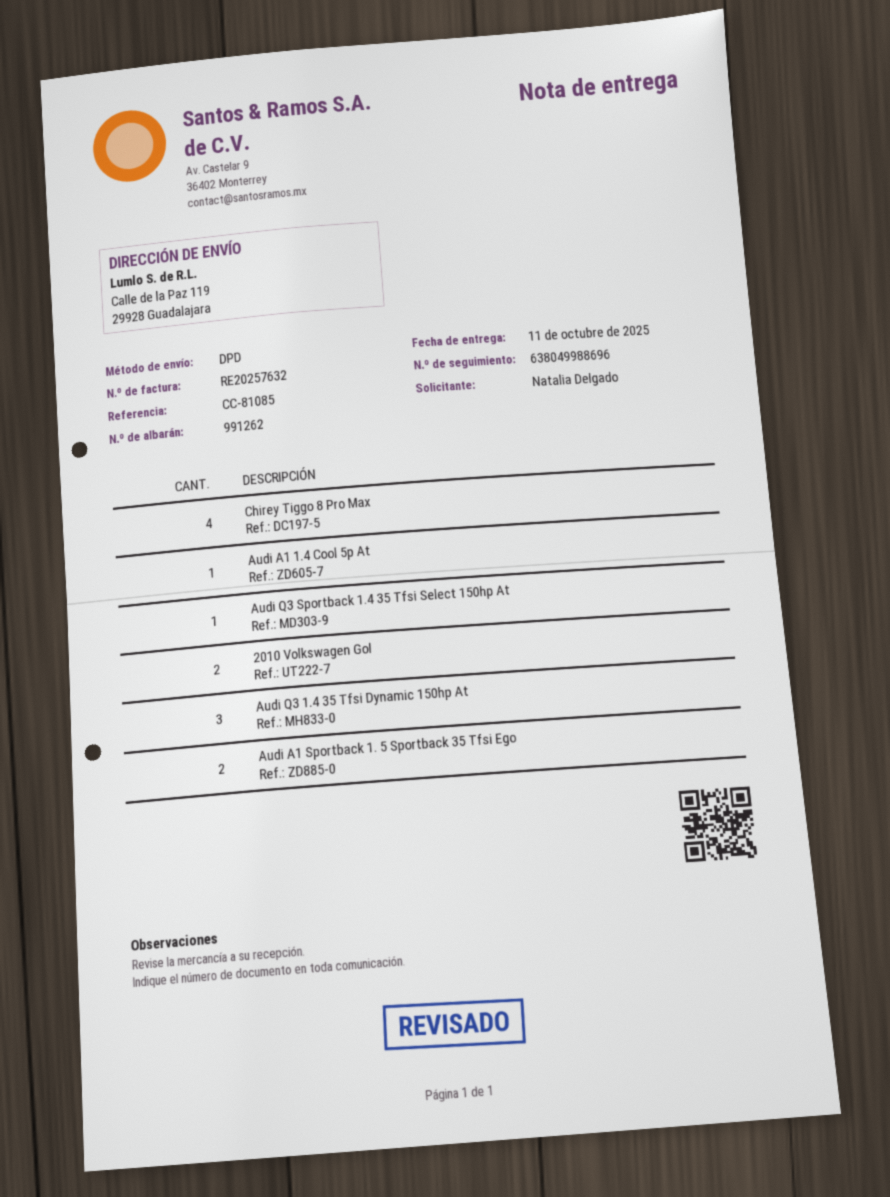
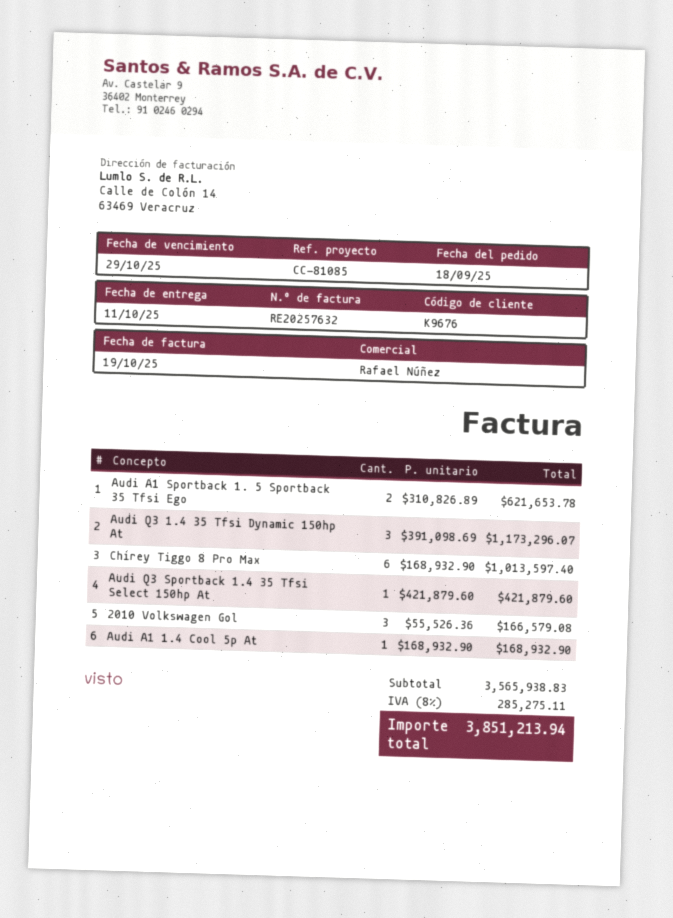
Chirey Tiggo 8 Pro Max: 4 -> 6
2010 Volkswagen Gol: 2 -> 3

